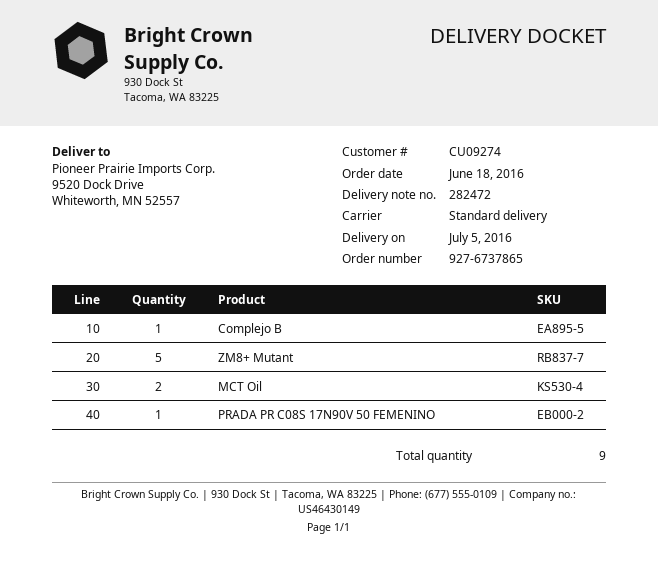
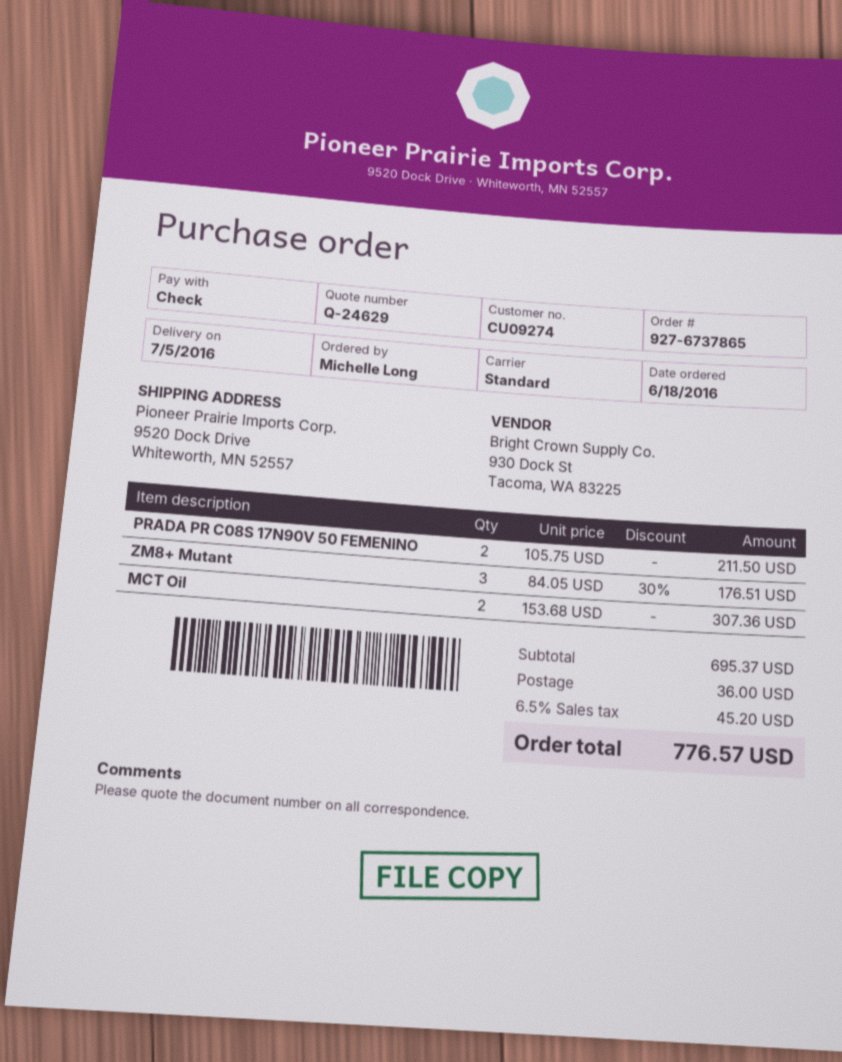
Complejo B: 1 -> none
ZM8+ Mutant: 5 -> 3
PRADA PR C08S 17N90V 50 FEMENINO: 1 -> 2

